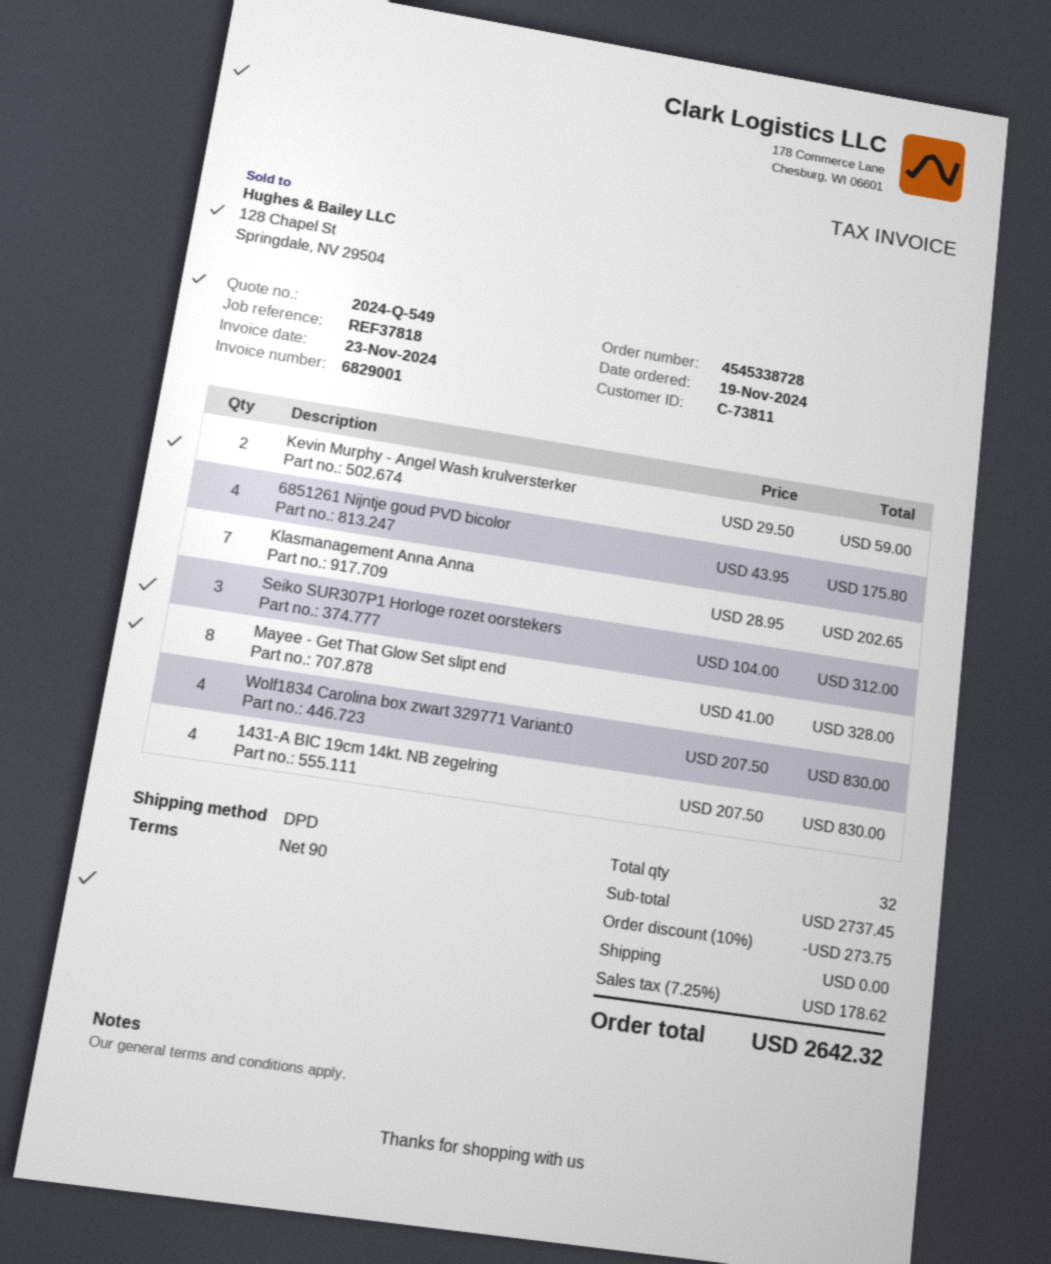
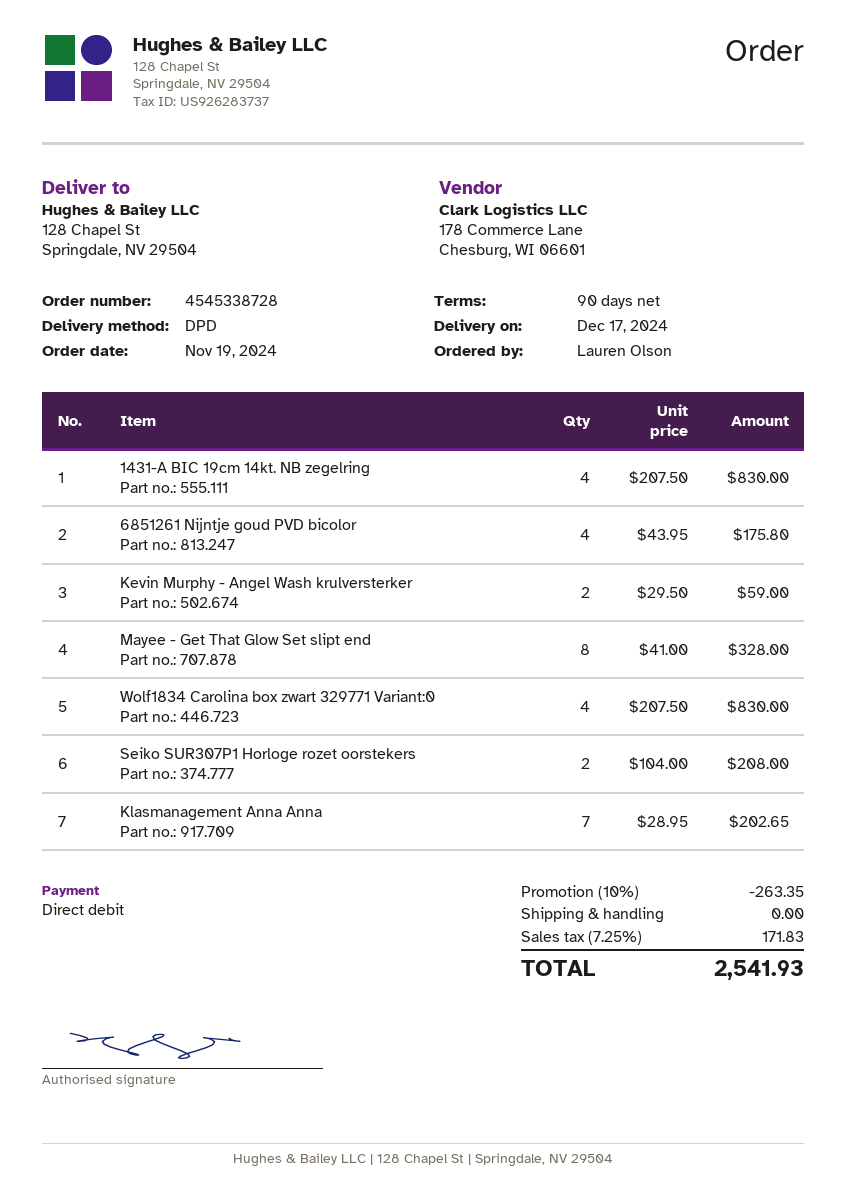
Seiko SUR307P1 Horloge rozet oorstekers: 3 x 104.00 = 312.00 -> 2 x 104.00 = 208.00
discount: 10% = 273.75 -> 10% = 263.35
tax: 7.25% = 178.62 -> 7.25% = 171.83
total: 2642.32 -> 2541.93

